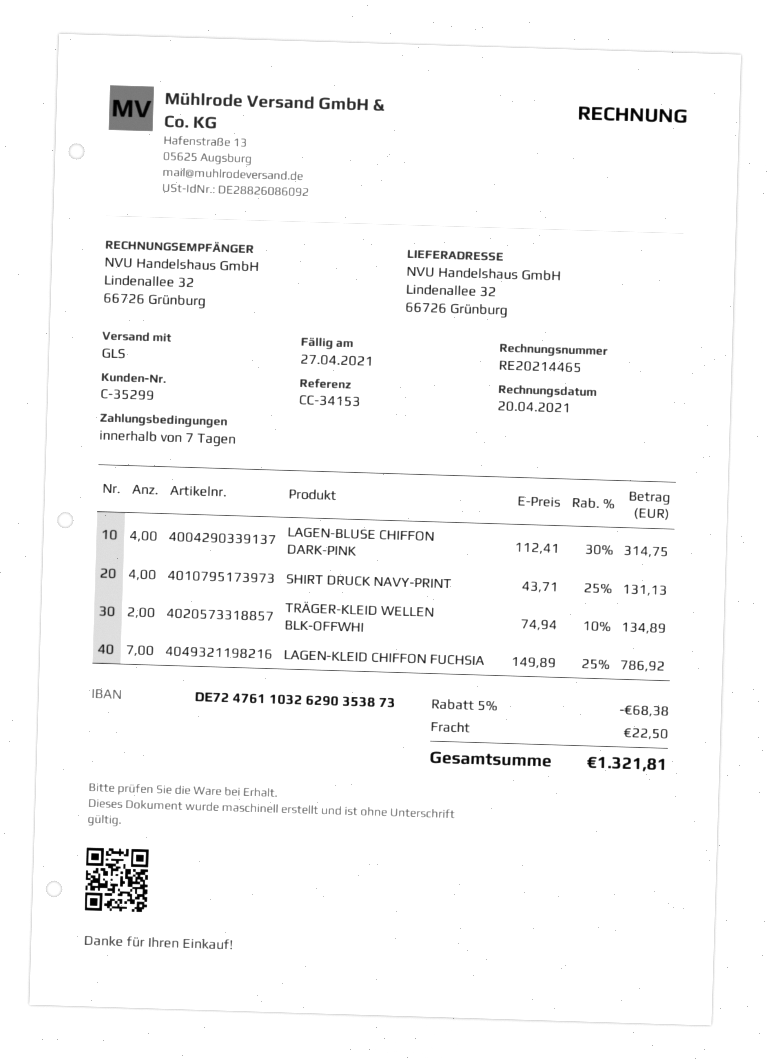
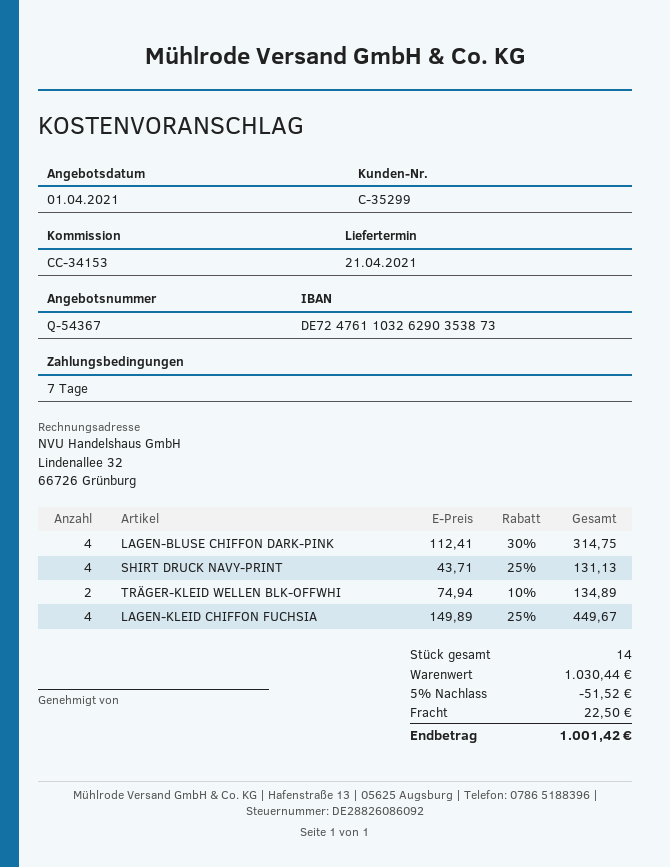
LAGEN-KLEID CHIFFON FUCHSIA: 7 x 149.89 - 25% = 786.92 -> 4 x 149.89 - 25% = 449.67
discount: 5% = 68.38 -> 5% = 51.52
total: 1321.81 -> 1001.42

